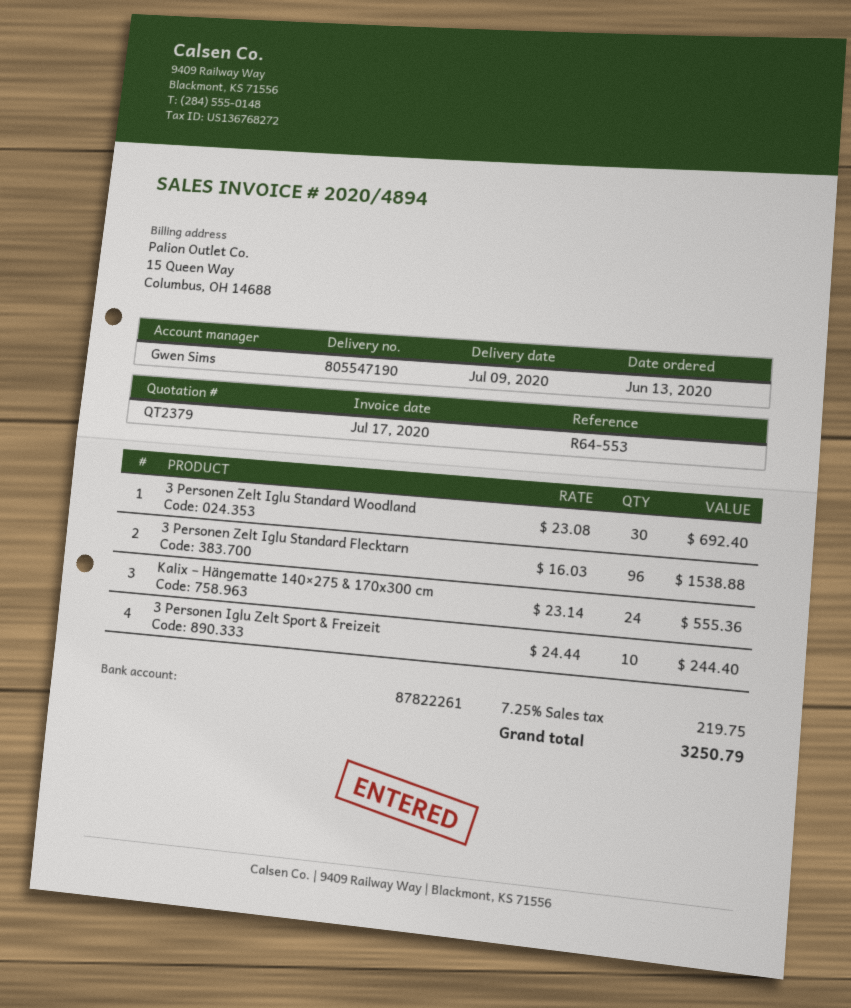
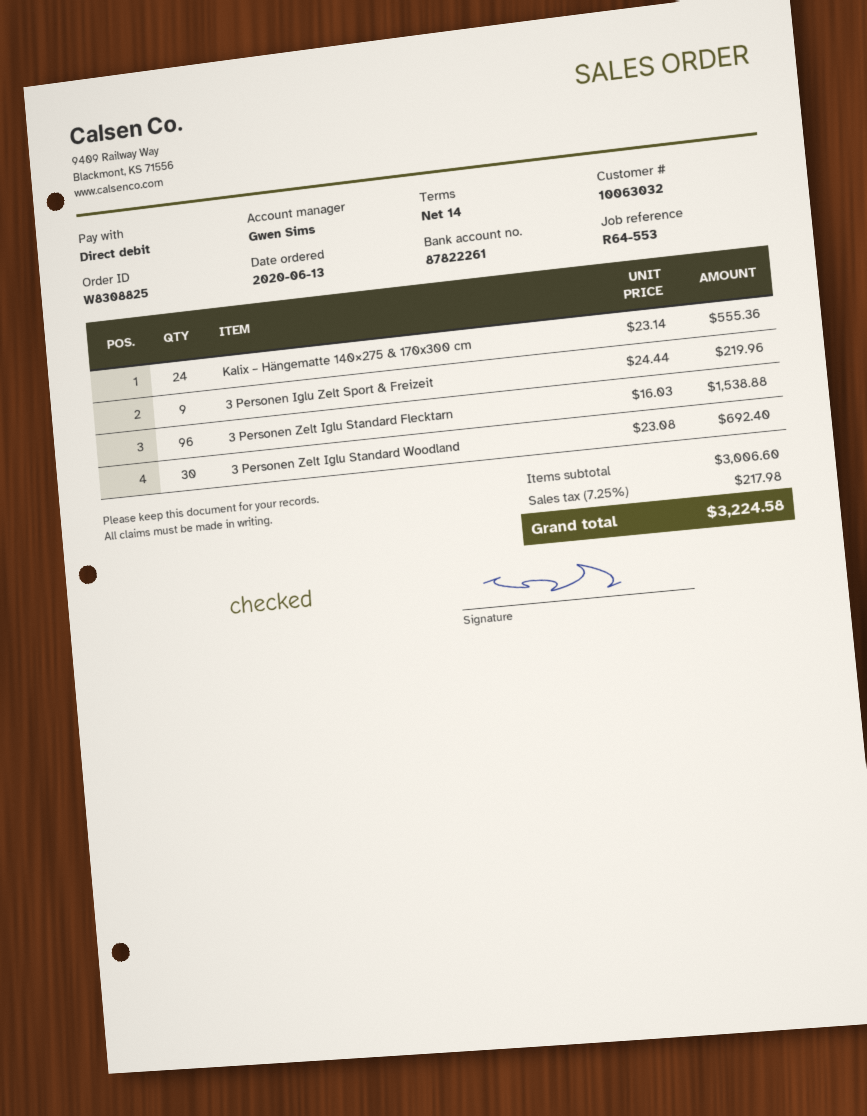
3 Personen Iglu Zelt Sport & Freizeit: 10 x 24.44 = 244.40 -> 9 x 24.44 = 219.96
tax: 7.25% = 219.75 -> 7.25% = 217.98
total: 3250.79 -> 3224.58

